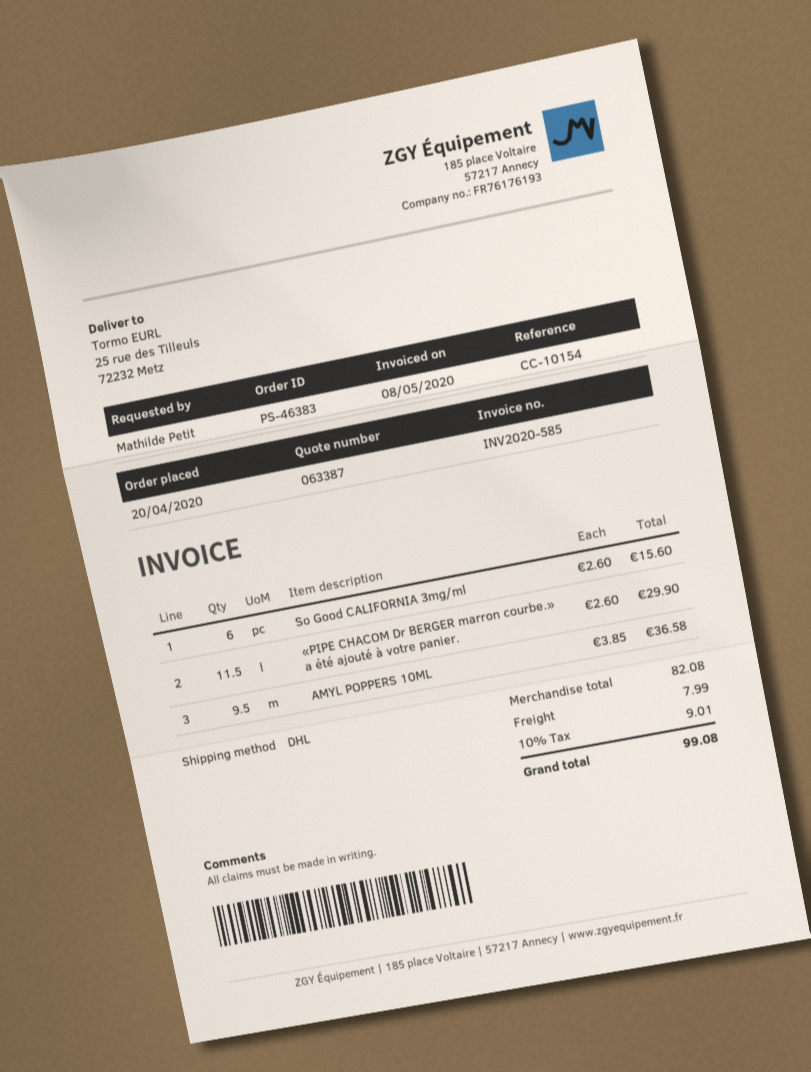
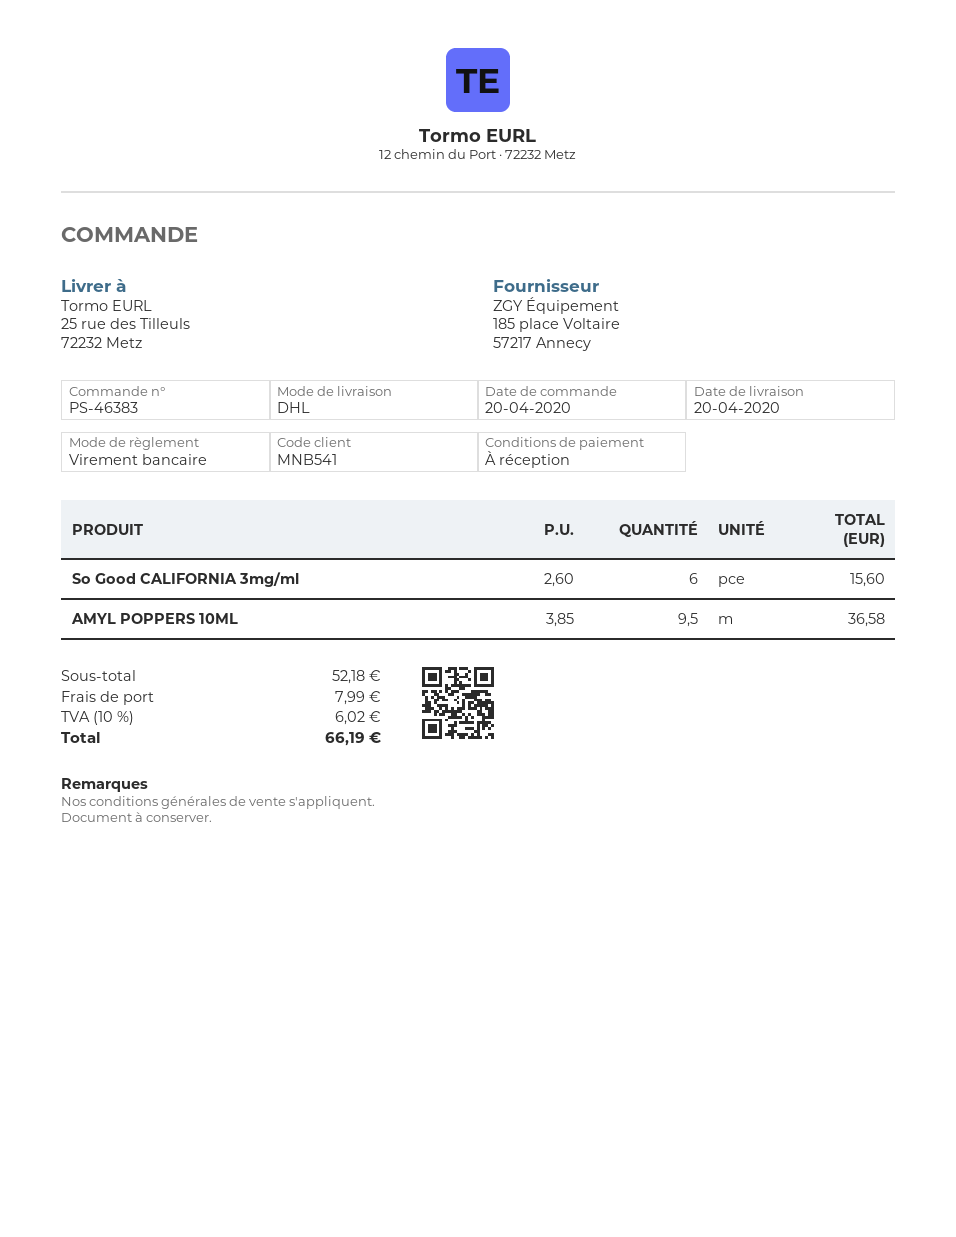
«PIPE CHACOM Dr BERGER marron courbe.» a été ajouté à votre panier.: 11.5 x 2.60 = 29.90 -> none
subtotal: 82.08 -> 52.18
tax: 10% = 9.01 -> 10% = 6.02
total: 99.08 -> 66.19

